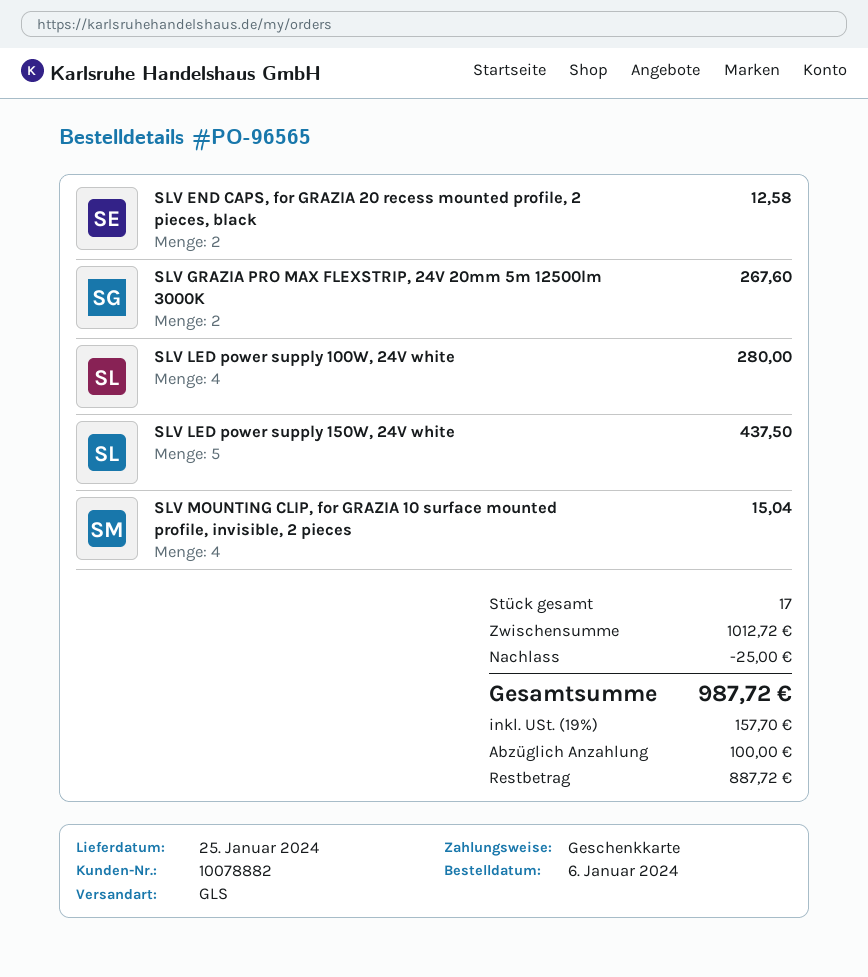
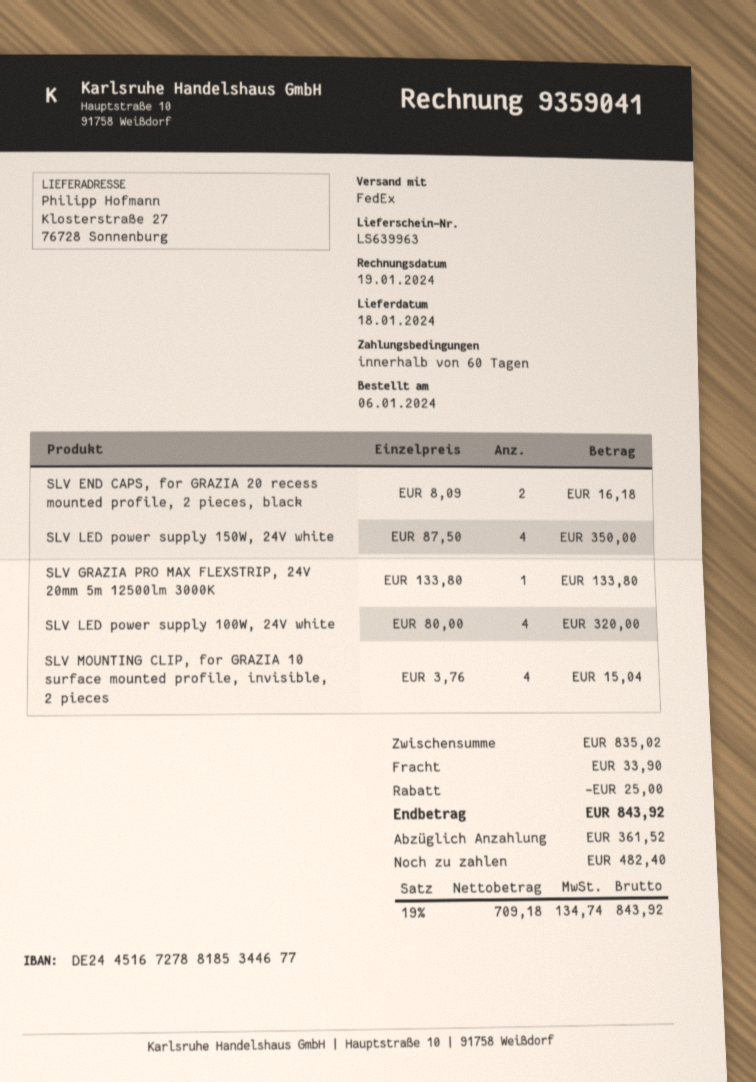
delivery date: 2024-01-25 -> 2024-01-18
shipping method: GLS -> FedEx
SLV END CAPS, for GRAZIA 20 recess mounted profile, 2 pieces, black: 2 for 12.58 -> 2 for 16.18
SLV GRAZIA PRO MAX FLEXSTRIP, 24V 20mm 5m 12500lm 3000K: 2 for 267.60 -> 1 for 133.80
SLV LED power supply 100W, 24V white: 4 for 280.00 -> 4 for 320.00
SLV LED power supply 150W, 24V white: 5 for 437.50 -> 4 for 350.00
subtotal: 1012.72 -> 835.02
shipping: none -> 33.90
tax: 19% = 157.70 -> 19% = 134.74
total: 987.72 -> 843.92
deposit: 100.00 -> 361.52
balance: 887.72 -> 482.40

